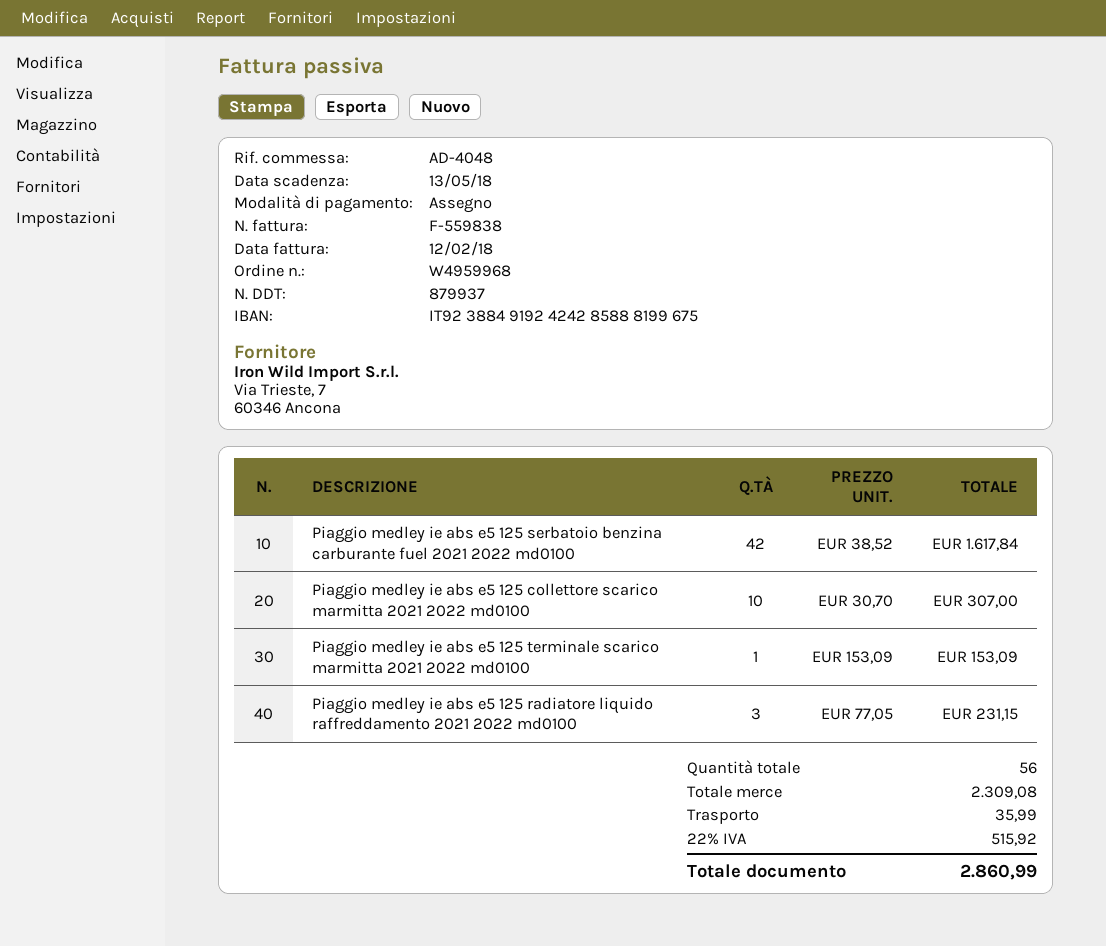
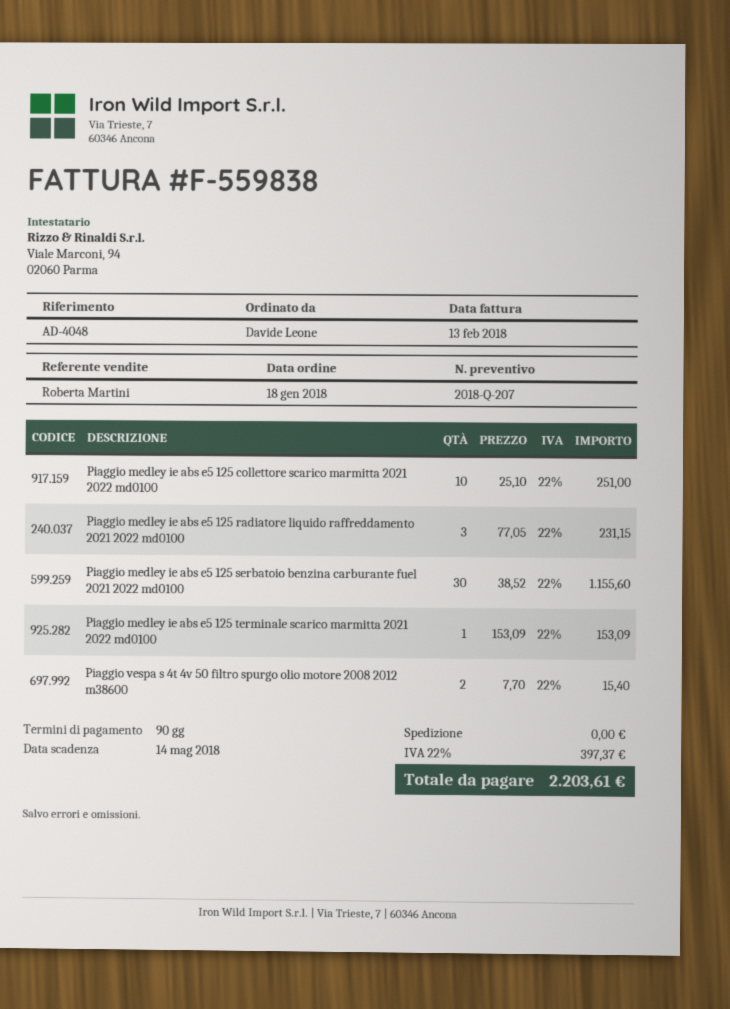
invoice date: 2018-02-12 -> 2018-02-13
due date: 2018-05-13 -> 2018-05-14
Piaggio medley ie abs e5 125 serbatoio benzina carburante fuel 2021 2022 md0100: 42 x 38.52 = 1617.84 -> 30 x 38.52 = 1155.60
Piaggio medley ie abs e5 125 collettore scarico marmitta 2021 2022 md0100: 10 x 30.70 = 307.00 -> 10 x 25.10 = 251.00
Piaggio vespa s 4t 4v 50 filtro spurgo olio motore 2008 2012 m38600: none -> 2 x 7.70 = 15.40
shipping: 35.99 -> 0.00
tax: 22% = 515.92 -> 22% = 397.37
total: 2860.99 -> 2203.61

